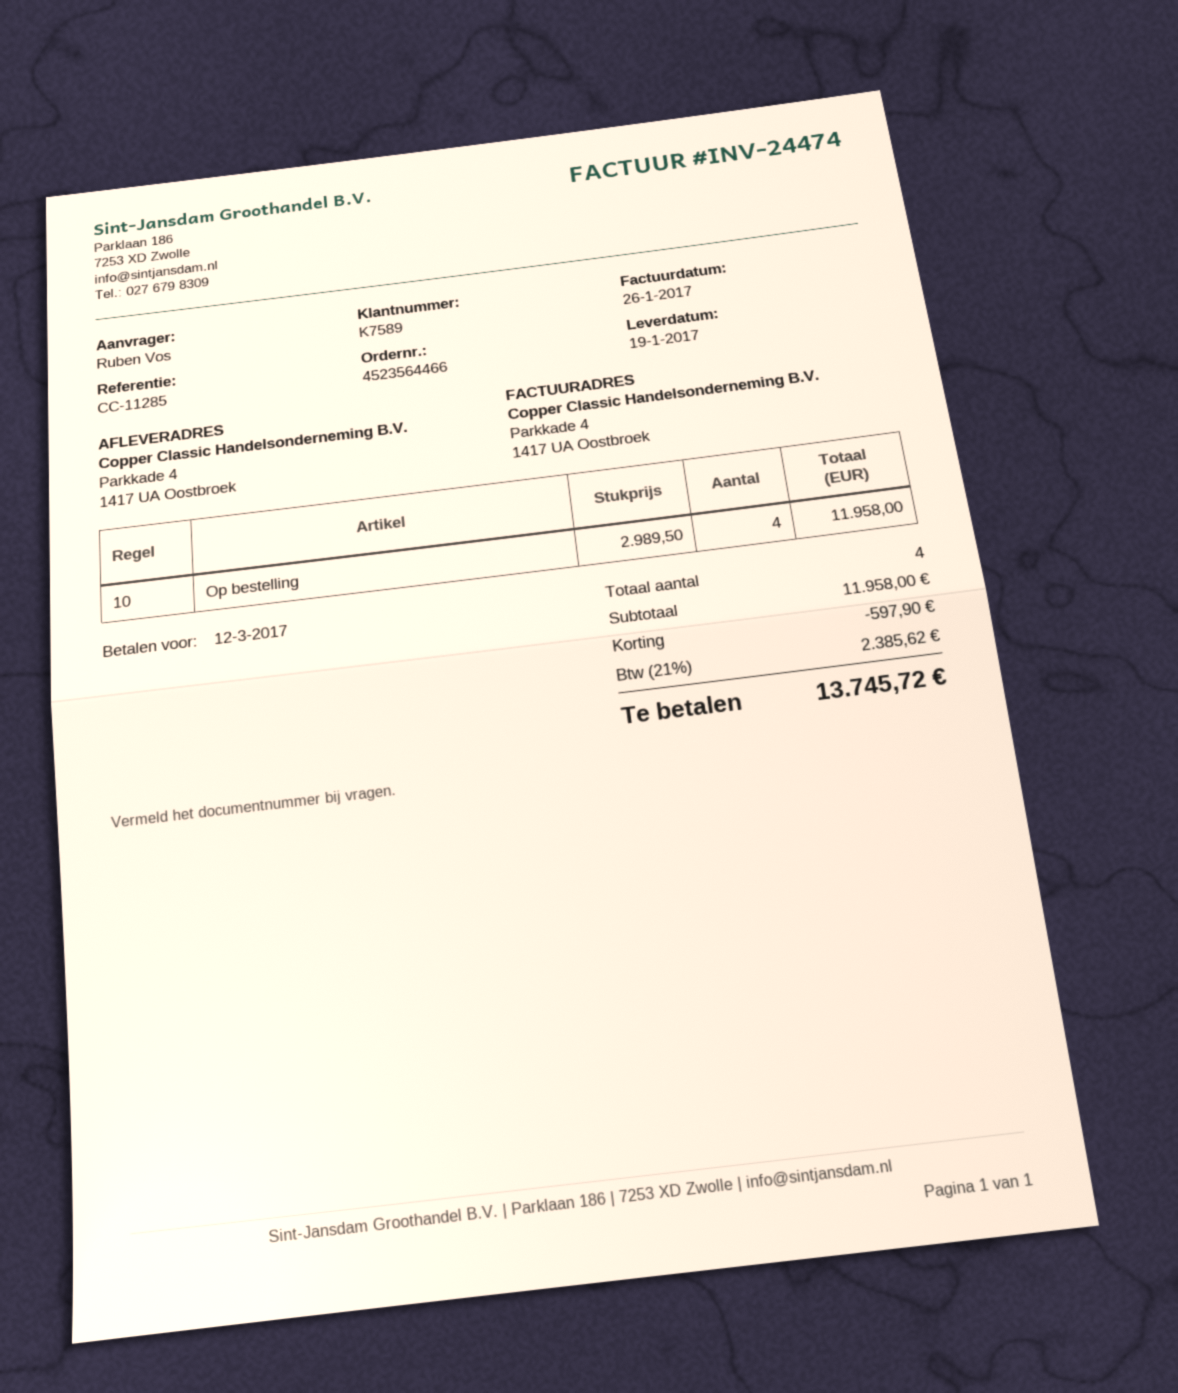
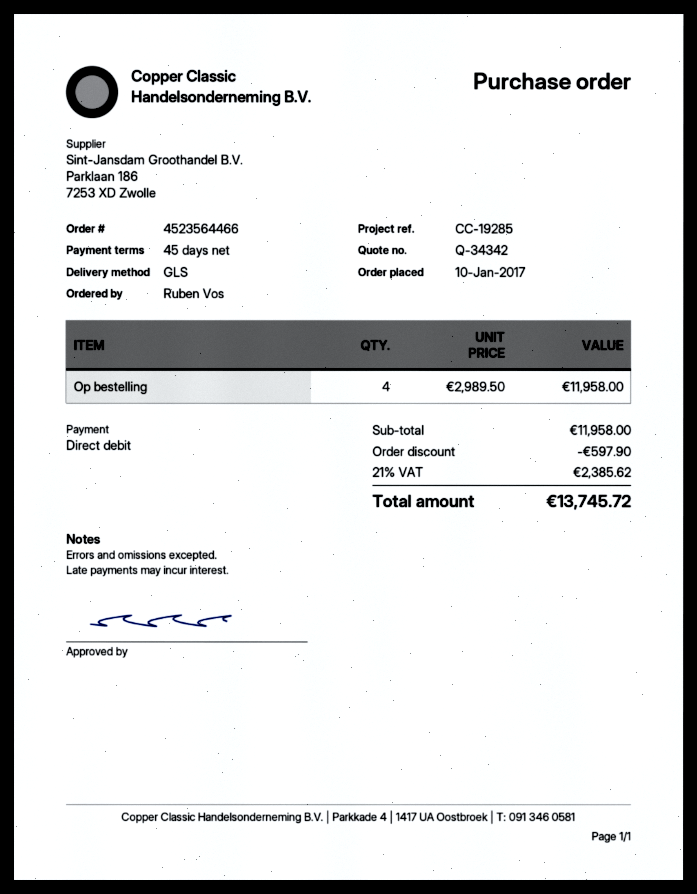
reference: CC-11285 -> CC-19285

